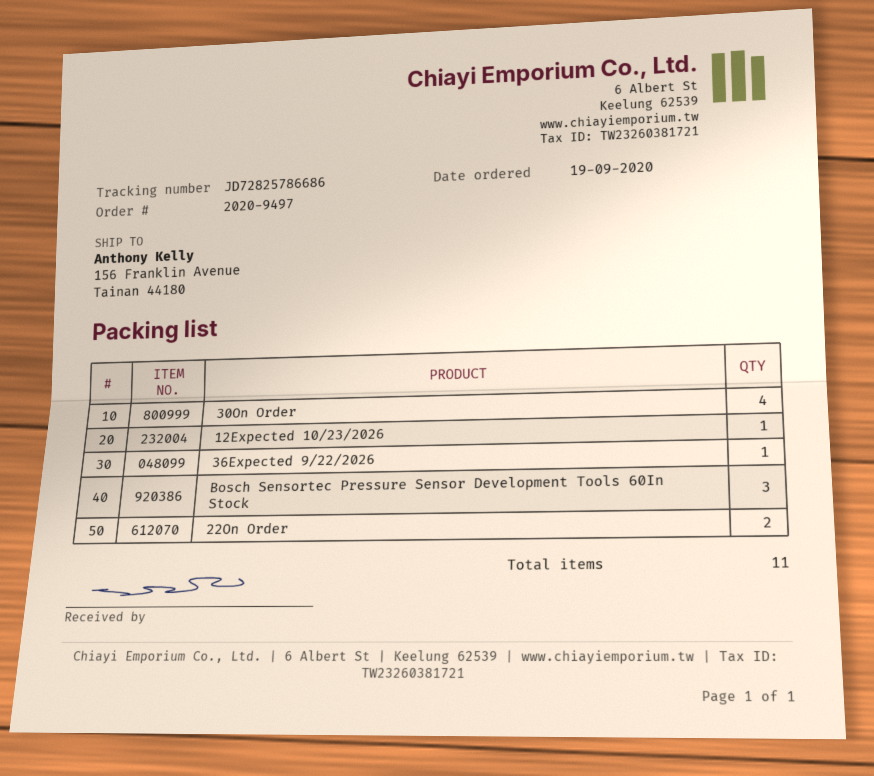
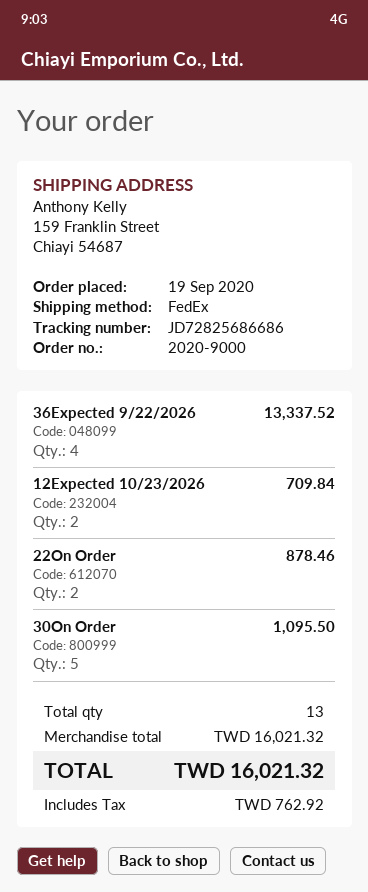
order number: 2020-9497 -> 2020-9000
tracking number: JD72825786686 -> JD72825686686
ship to: 156 Franklin Avenue, Tainan 44180 -> 159 Franklin Street, Chiayi 54687
30On Order: 4 -> 5
12Expected 10/23/2026: 1 -> 2
36Expected 9/22/2026: 1 -> 4
Bosch Sensortec Pressure Sensor Development Tools 60In Stock: 3 -> none
total quantity: 11 -> 13

